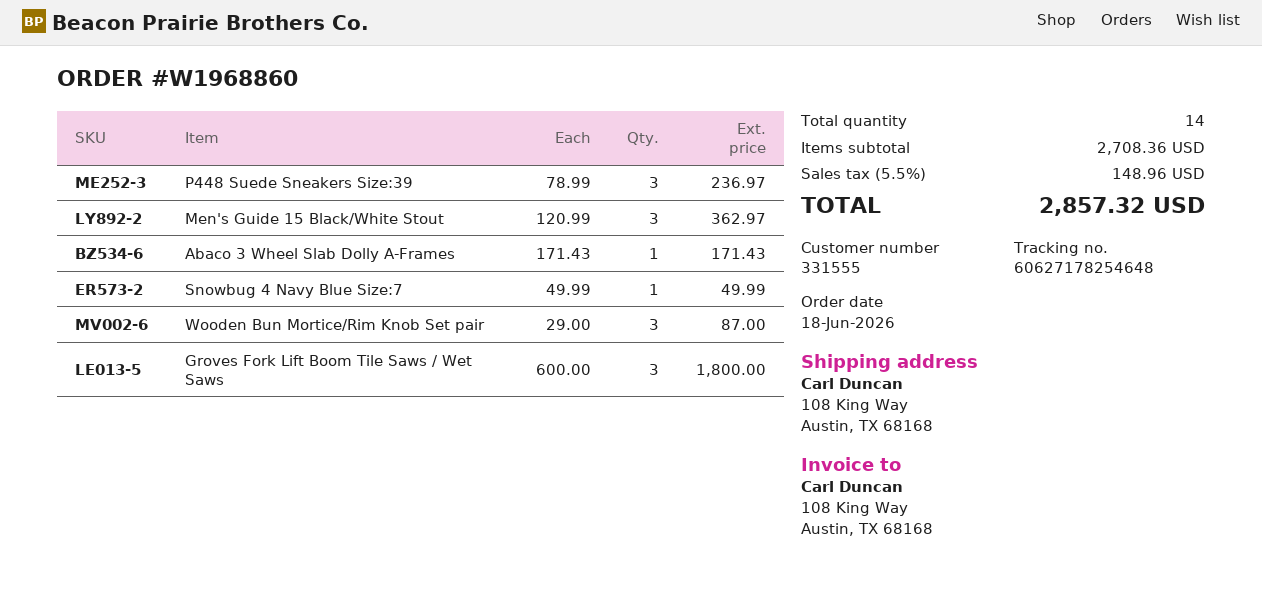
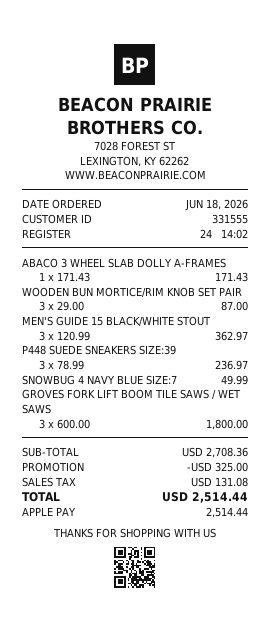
discount: none -> 325.00
tax: 148.96 -> 131.08
total: 2857.32 -> 2514.44

